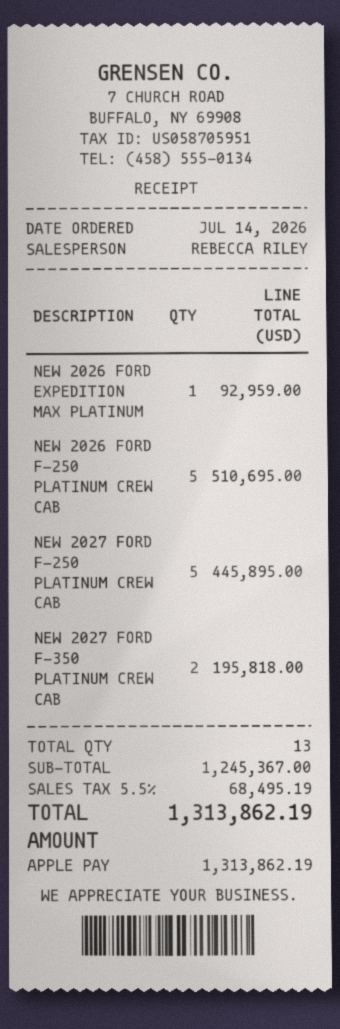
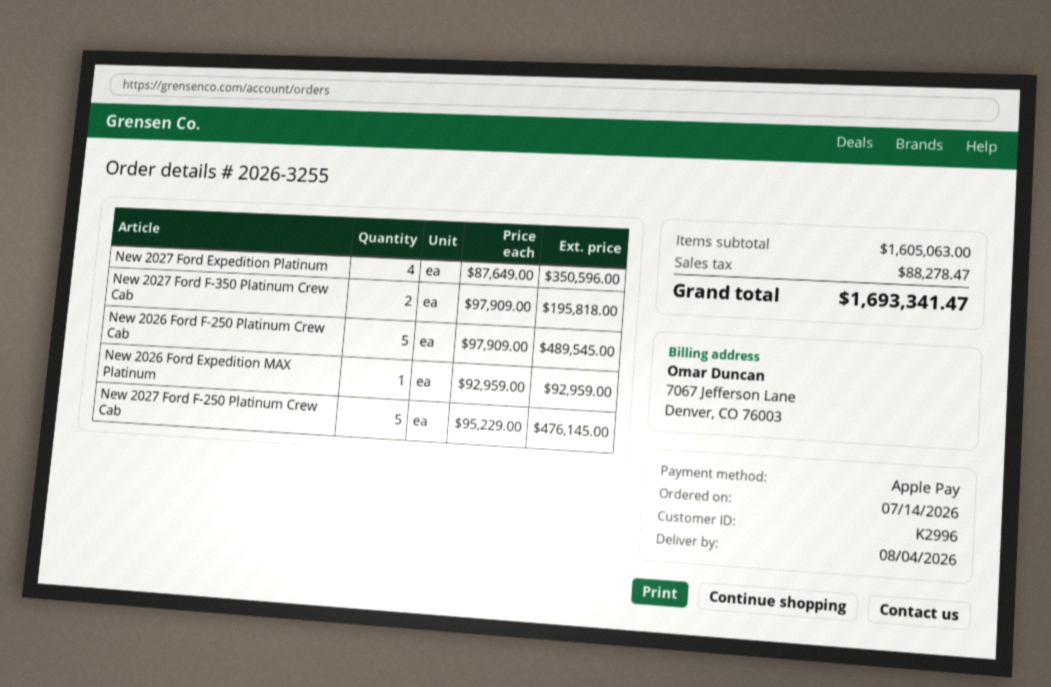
NEW 2026 FORD F-250 PLATINUM CREW CAB: 5 for 510695.00 -> 5 for 489545.00
NEW 2027 FORD F-250 PLATINUM CREW CAB: 5 for 445895.00 -> 5 for 476145.00
New 2027 Ford Expedition Platinum: none -> 4 for 350596.00
subtotal: 1245367.00 -> 1605063.00
tax: 68495.19 -> 88278.47
total: 1313862.19 -> 1693341.47

